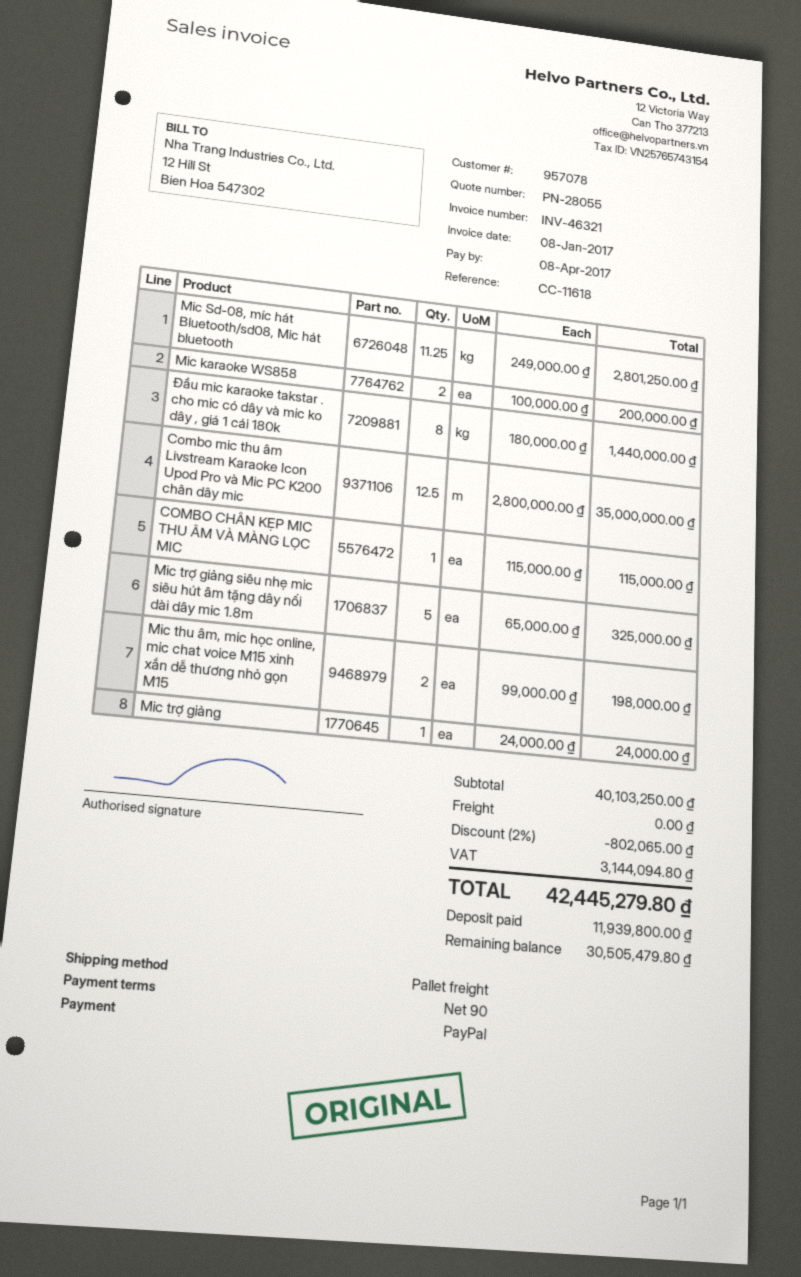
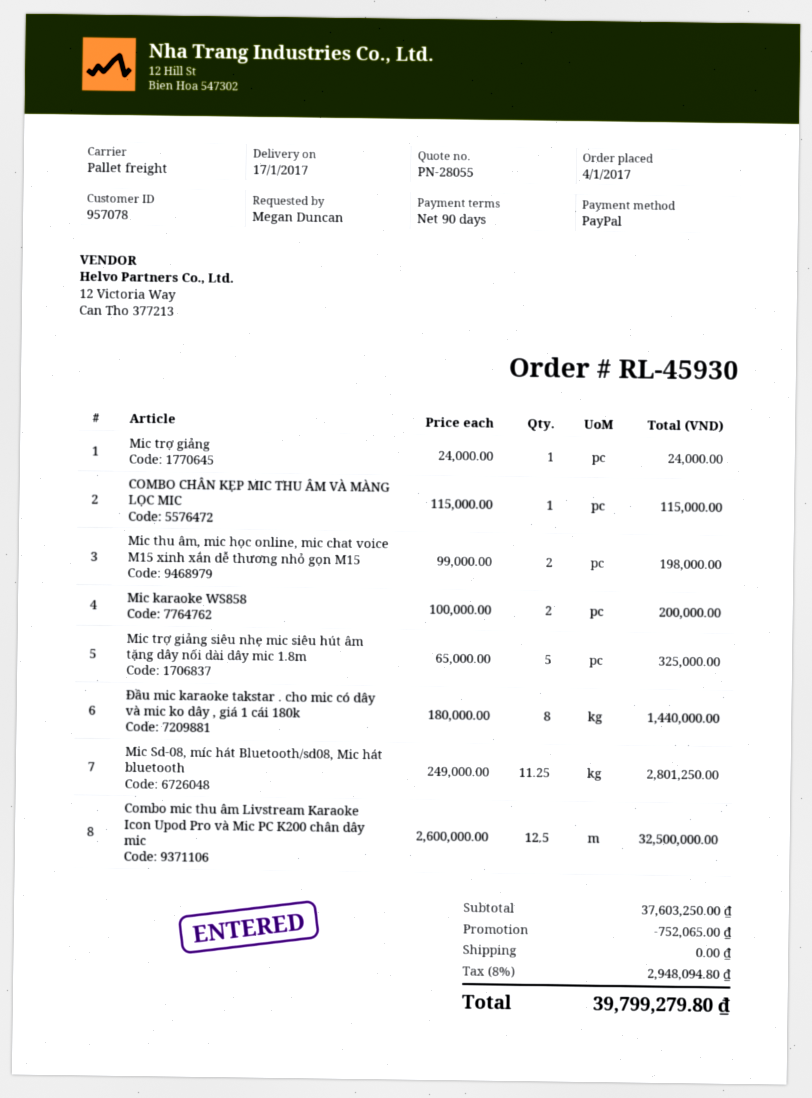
Combo mic thu âm Livstream Karaoke Icon Upod Pro và Mic PC K200 chân dây mic: 12.5 x 2800000.00 = 35000000.00 -> 12.5 x 2600000.00 = 32500000.00
subtotal: 40103250.00 -> 37603250.00
discount: 802065.00 -> 752065.00
tax: 3144094.80 -> 2948094.80
total: 42445279.80 -> 39799279.80

